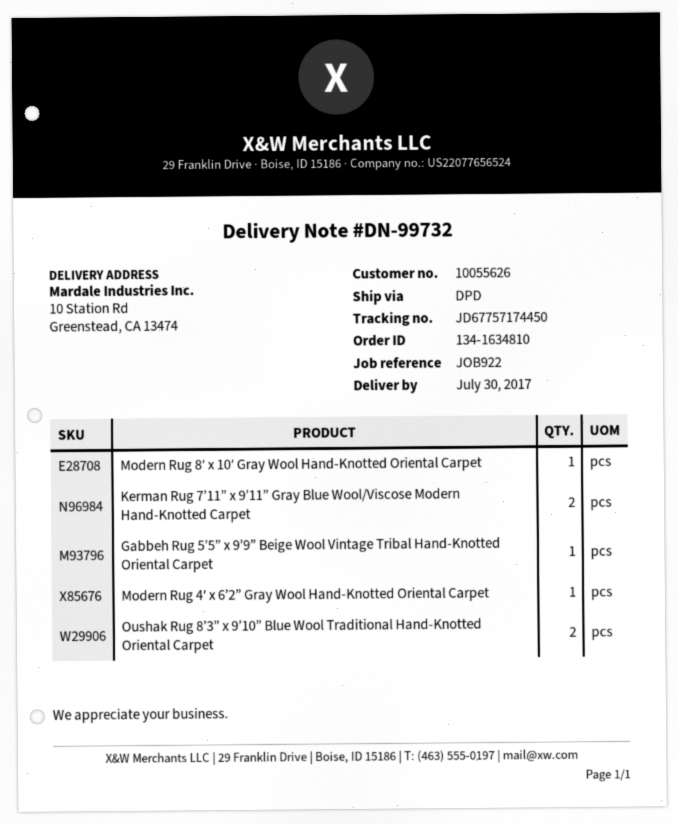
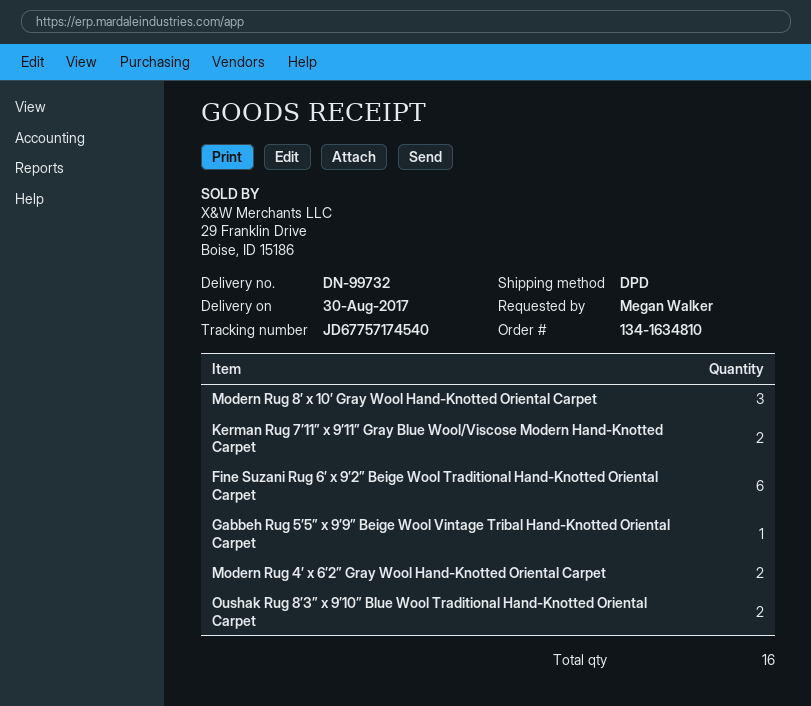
delivery date: 2017-07-30 -> 2017-08-30
tracking number: JD67757174450 -> JD67757174540
Modern Rug 8′ x 10′ Gray Wool Hand-Knotted Oriental Carpet: 1 -> 3
Modern Rug 4′ x 6’2” Gray Wool Hand-Knotted Oriental Carpet: 1 -> 2
Fine Suzani Rug 6′ x 9’2” Beige Wool Traditional Hand-Knotted Oriental Carpet: none -> 6

